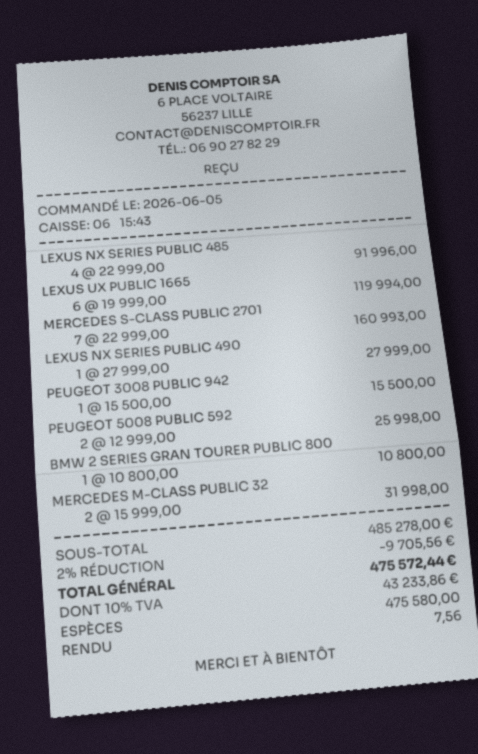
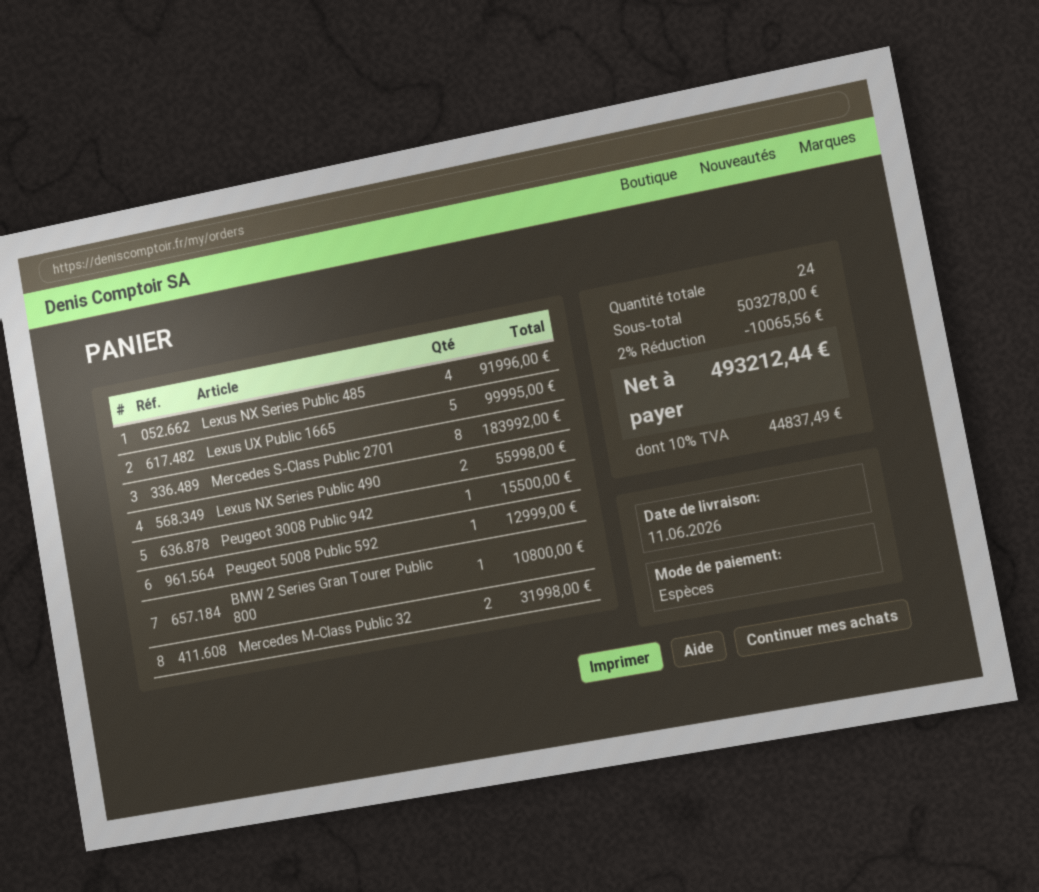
LEXUS UX PUBLIC 1665: 6 for 119994.00 -> 5 for 99995.00
MERCEDES S-CLASS PUBLIC 2701: 7 for 160993.00 -> 8 for 183992.00
LEXUS NX SERIES PUBLIC 490: 1 for 27999.00 -> 2 for 55998.00
PEUGEOT 5008 PUBLIC 592: 2 for 25998.00 -> 1 for 12999.00
subtotal: 485278.00 -> 503278.00
discount: 2% = 9705.56 -> 2% = 10065.56
tax: 10% = 43233.86 -> 10% = 44837.49
total: 475572.44 -> 493212.44

